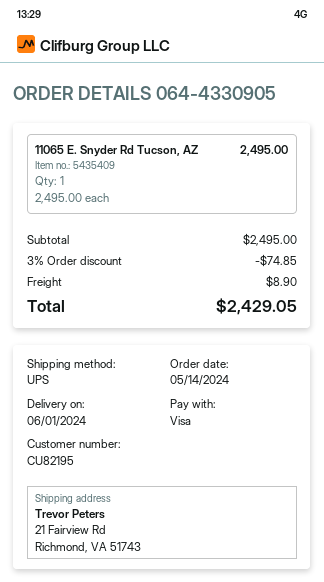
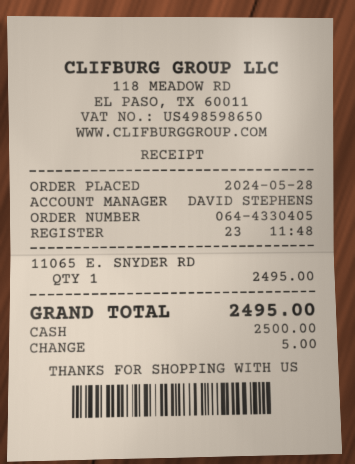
order number: 064-4330905 -> 064-4330405
order date: 2024-05-14 -> 2024-05-28
payment method: Visa -> cash
discount: 3% = 74.85 -> none
shipping: 8.90 -> none
total: 2429.05 -> 2495.00

